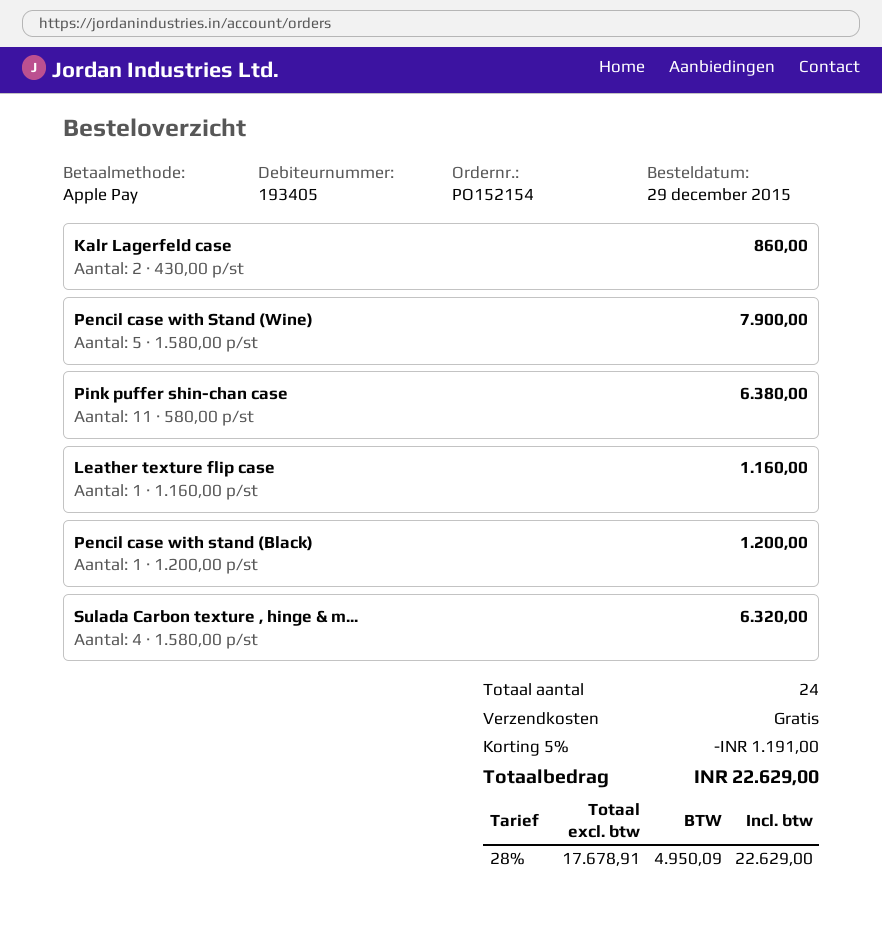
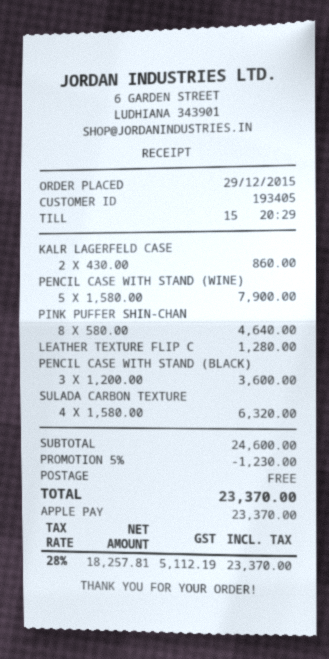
Pink puffer shin-chan case: 11 x 580.00 = 6380.00 -> 8 x 580.00 = 4640.00
Leather texture flip case: 1 x 1160.00 = 1160.00 -> 1 x 1280.00 = 1280.00
Pencil case with stand (Black): 1 x 1200.00 = 1200.00 -> 3 x 1200.00 = 3600.00
discount: 5% = 1191.00 -> 5% = 1230.00
net: 17678.91 -> 18257.81
tax: 28% = 4950.09 -> 28% = 5112.19
total: 22629.00 -> 23370.00

